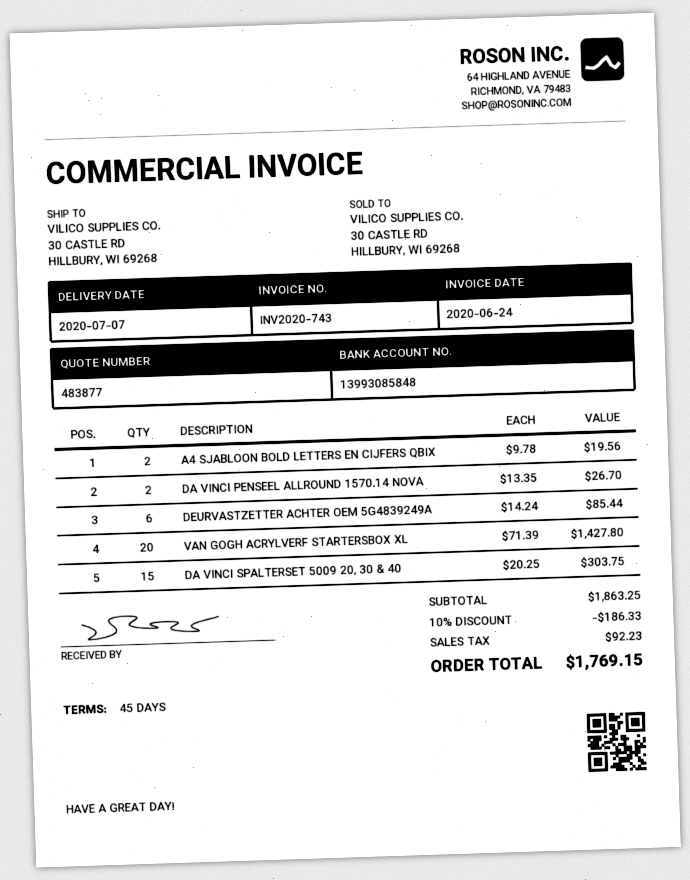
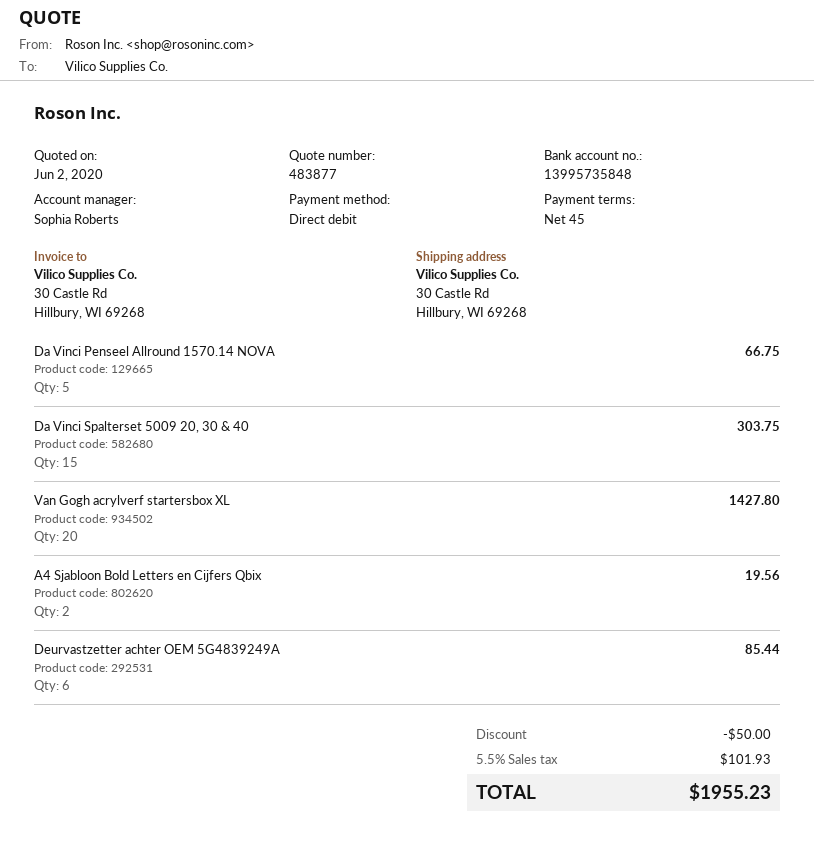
bank account: 13993085848 -> 13995735848
DA VINCI PENSEEL ALLROUND 1570.14 NOVA: 2 for 26.70 -> 5 for 66.75
discount: 186.33 -> 50.00
tax: 92.23 -> 101.93
total: 1769.15 -> 1955.23

